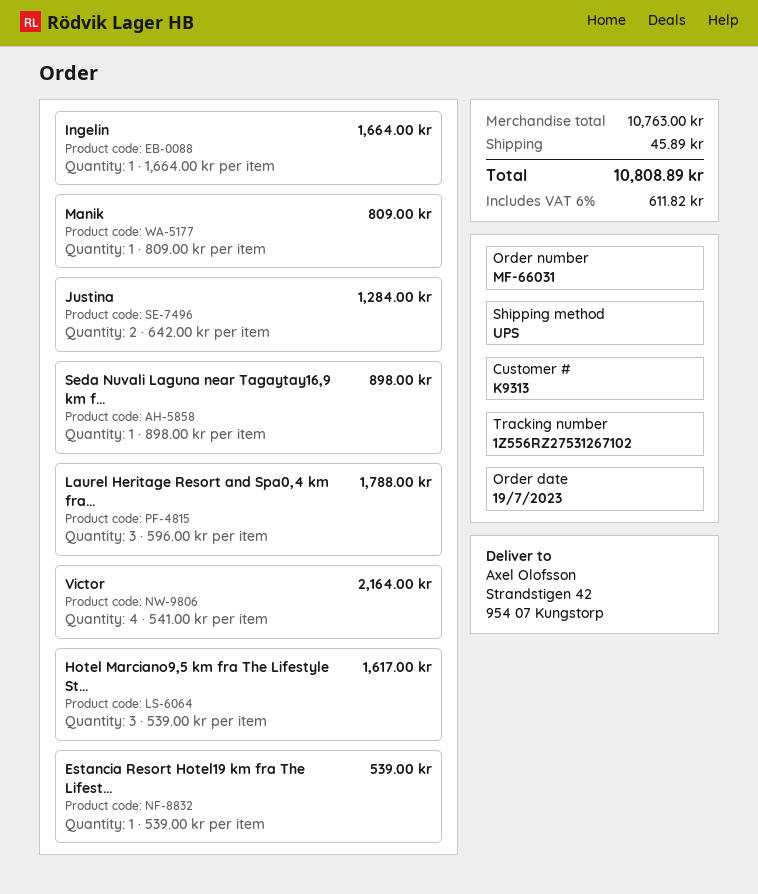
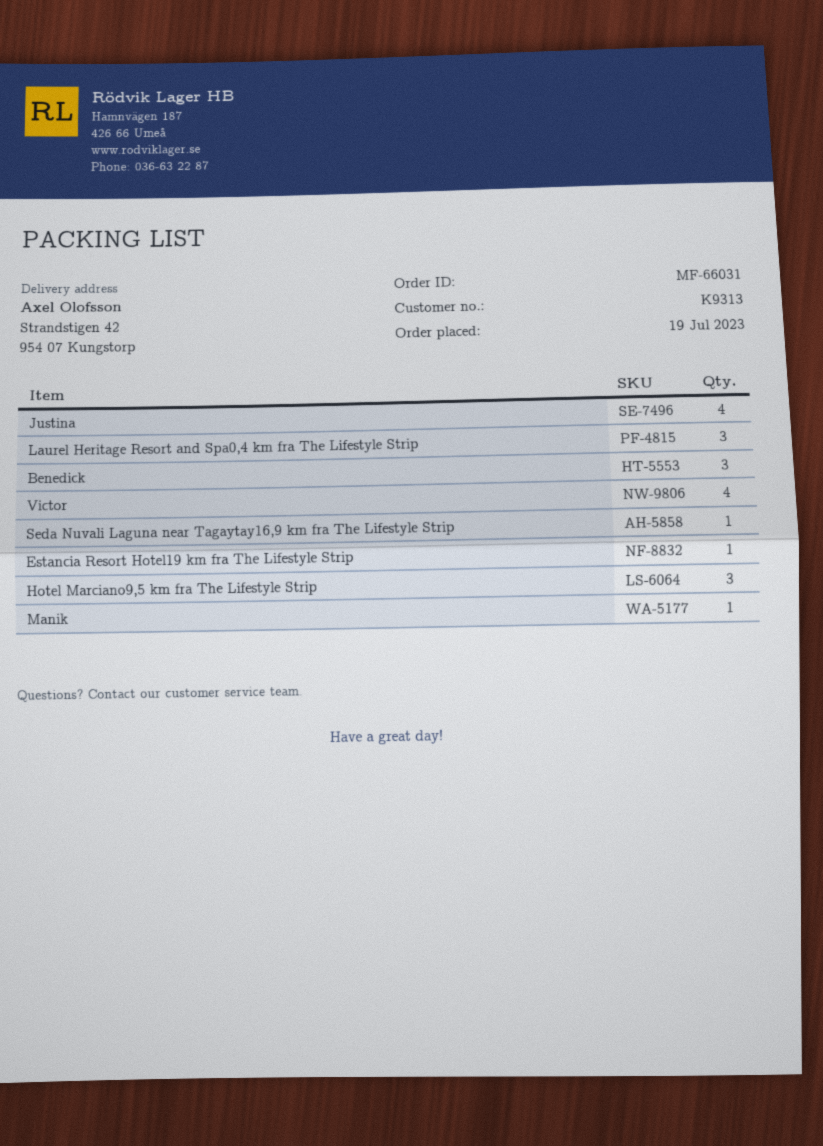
Ingelin: 1 -> none
Justina: 2 -> 4
Benedick: none -> 3

